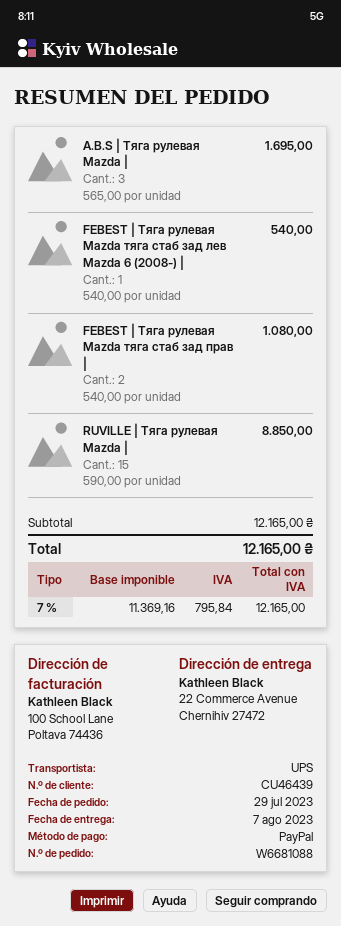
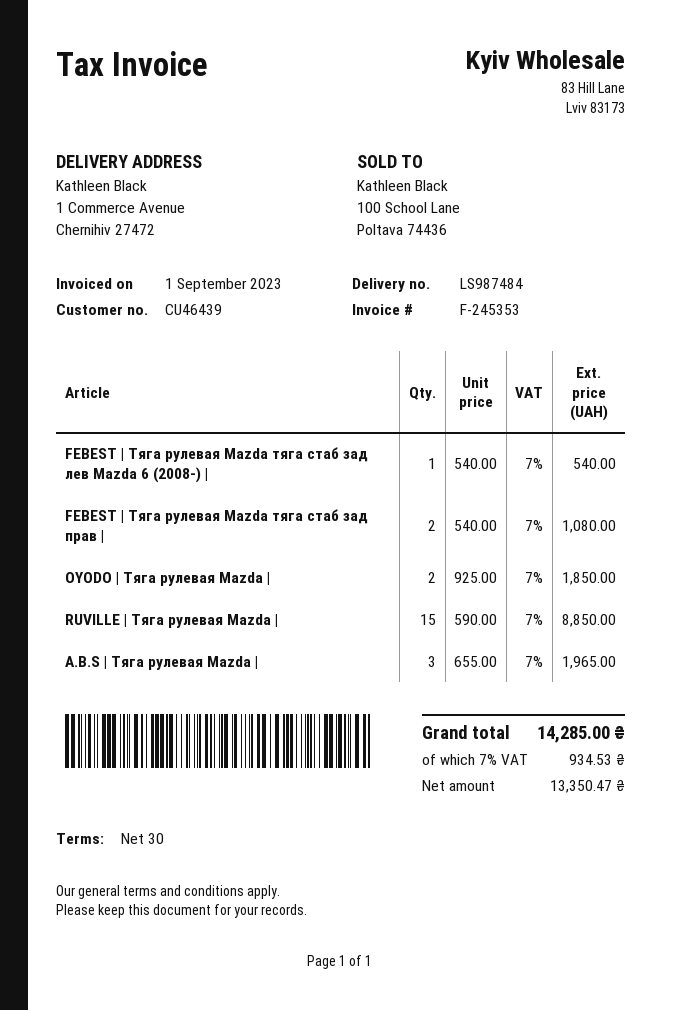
ship to: 22 Commerce Avenue, Chernihiv 27472 -> 1 Commerce Avenue, Chernihiv 27472
A.B.S | Тяга рулевая Mazda |: 3 x 565.00 = 1695.00 -> 3 x 655.00 = 1965.00
OYODO | Тяга рулевая Mazda |: none -> 2 x 925.00 = 1850.00
net: 11369.16 -> 13350.47
tax: 7% = 795.84 -> 7% = 934.53
total: 12165.00 -> 14285.00

